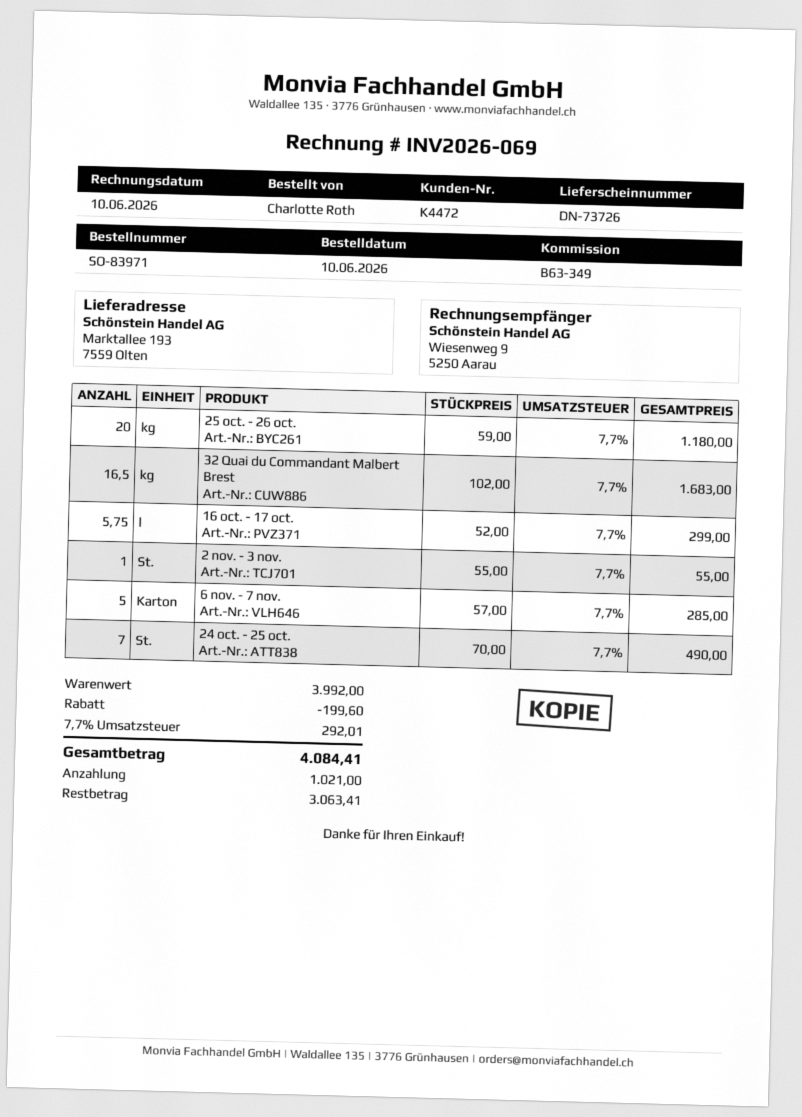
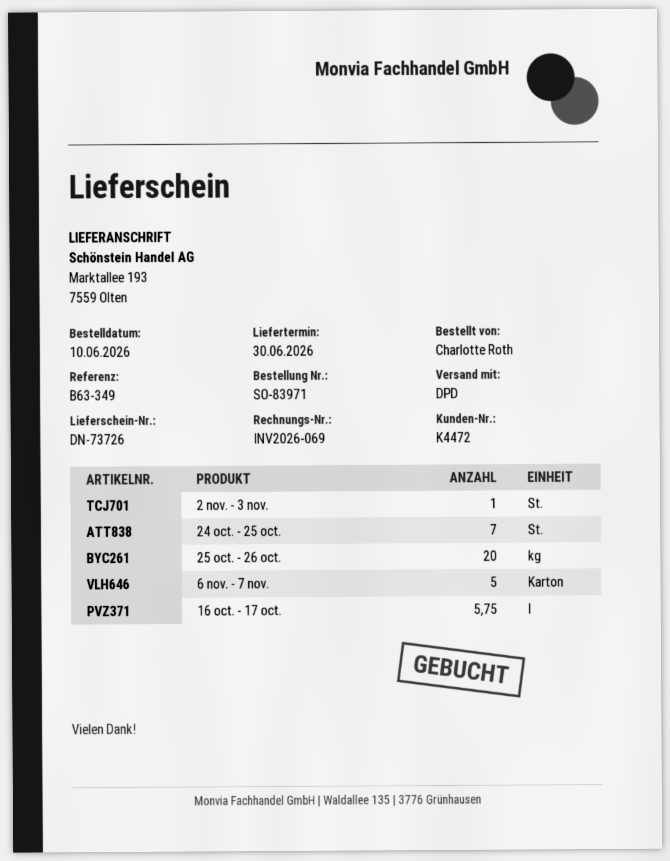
32 Quai du Commandant Malbert Brest: 16.5 -> none

